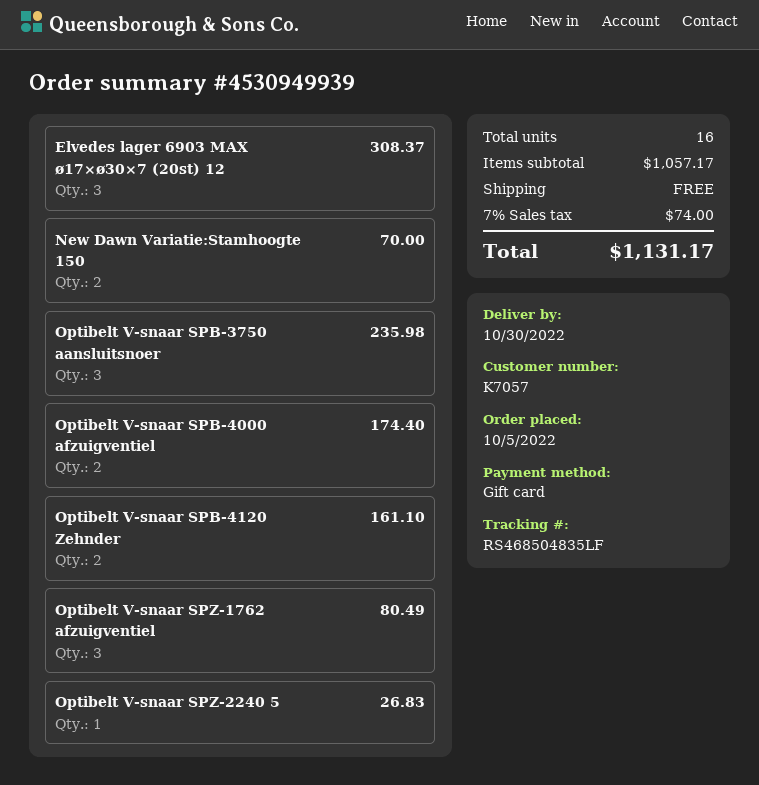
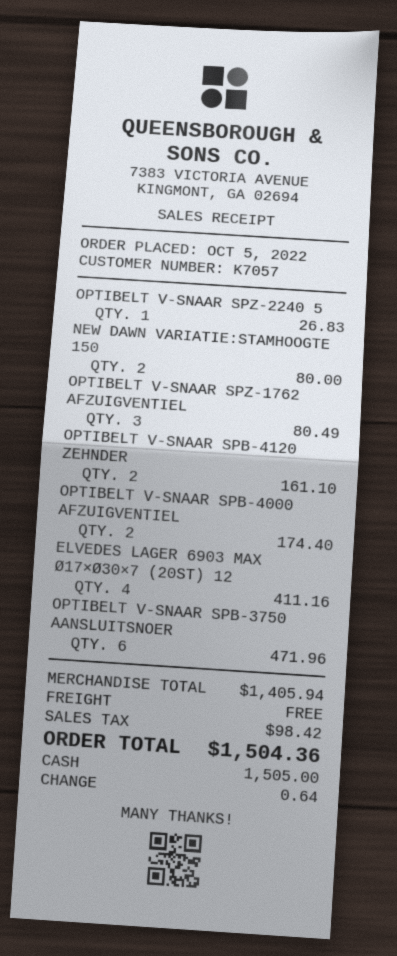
payment method: gift card -> cash
Elvedes lager 6903 MAX ø17×ø30×7 (20st) 12: 3 for 308.37 -> 4 for 411.16
New Dawn Variatie:Stamhoogte 150: 2 for 70.00 -> 2 for 80.00
Optibelt V-snaar SPB-3750 aansluitsnoer: 3 for 235.98 -> 6 for 471.96
subtotal: 1057.17 -> 1405.94
tax: 74.00 -> 98.42
total: 1131.17 -> 1504.36

